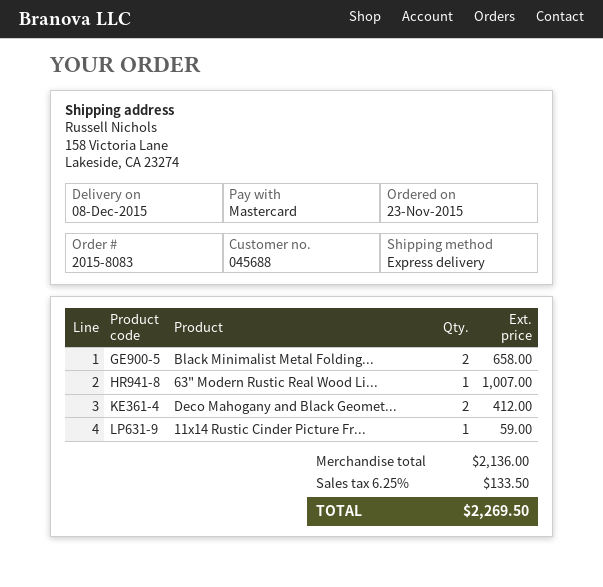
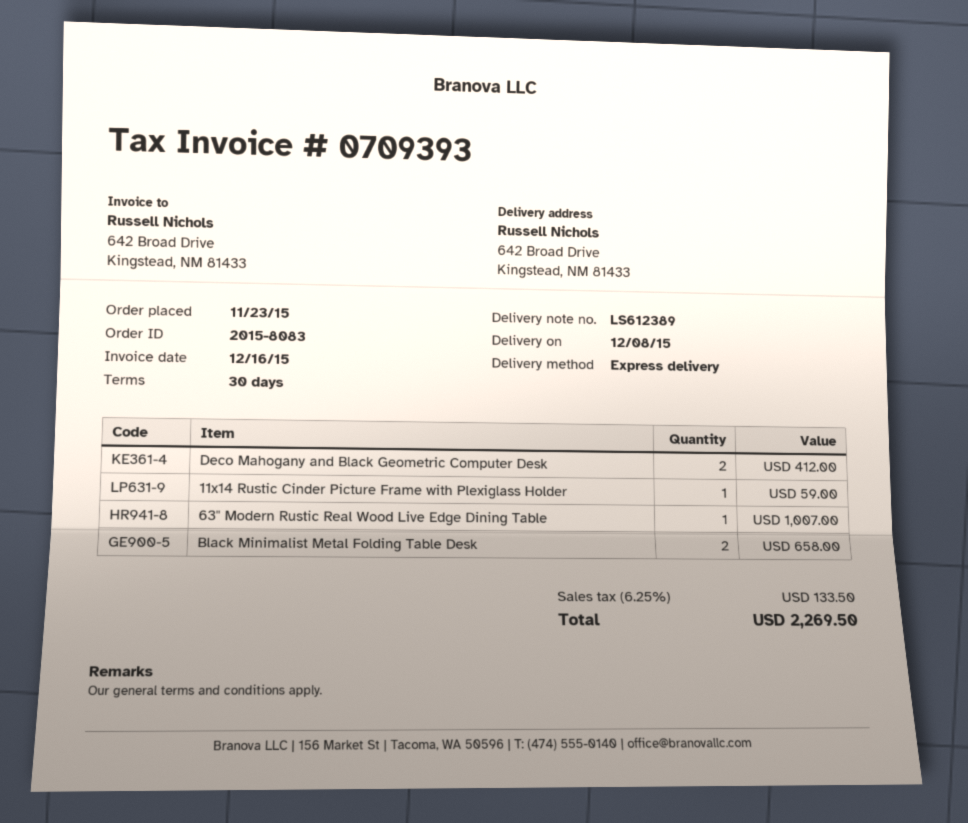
ship to: 158 Victoria Lane, Lakeside, CA 23274 -> 642 Broad Drive, Kingstead, NM 81433

